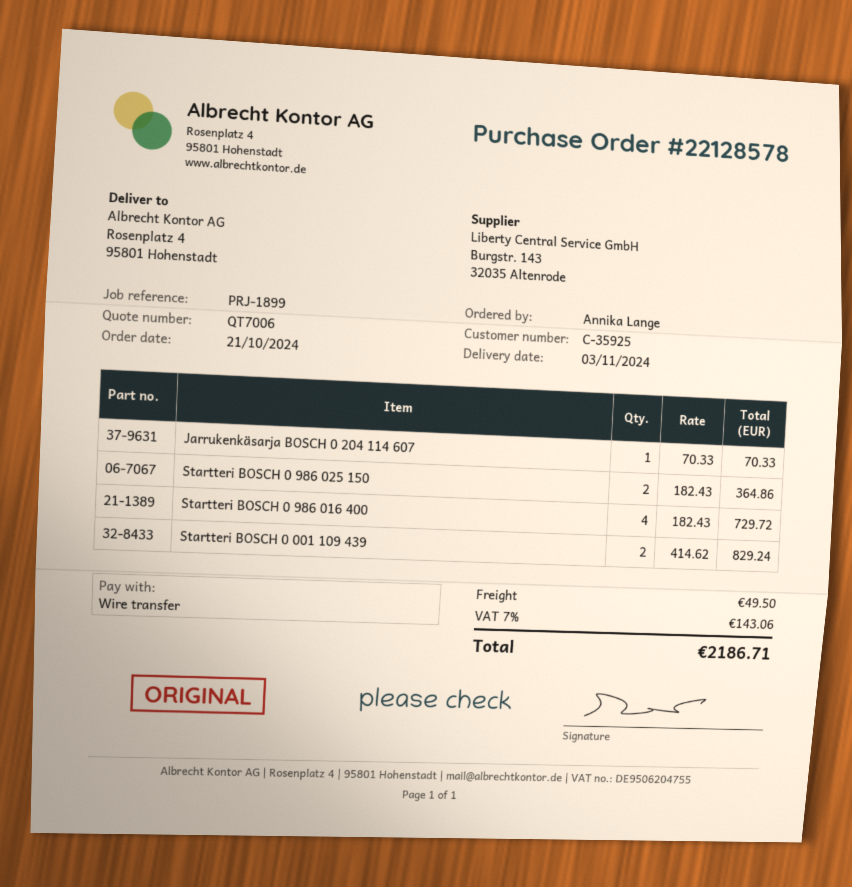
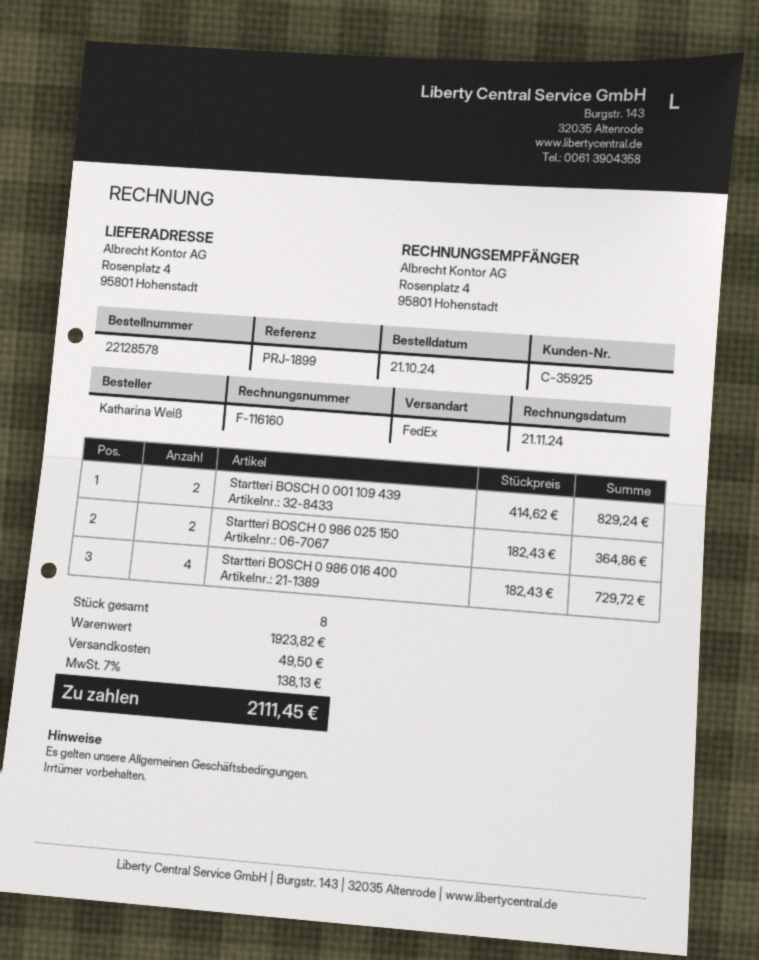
ordered by: Annika Lange -> Katharina Weiß
Jarrukenkäsarja BOSCH 0 204 114 607: 1 x 70.33 = 70.33 -> none
tax: 7% = 143.06 -> 7% = 138.13
total: 2186.71 -> 2111.45

